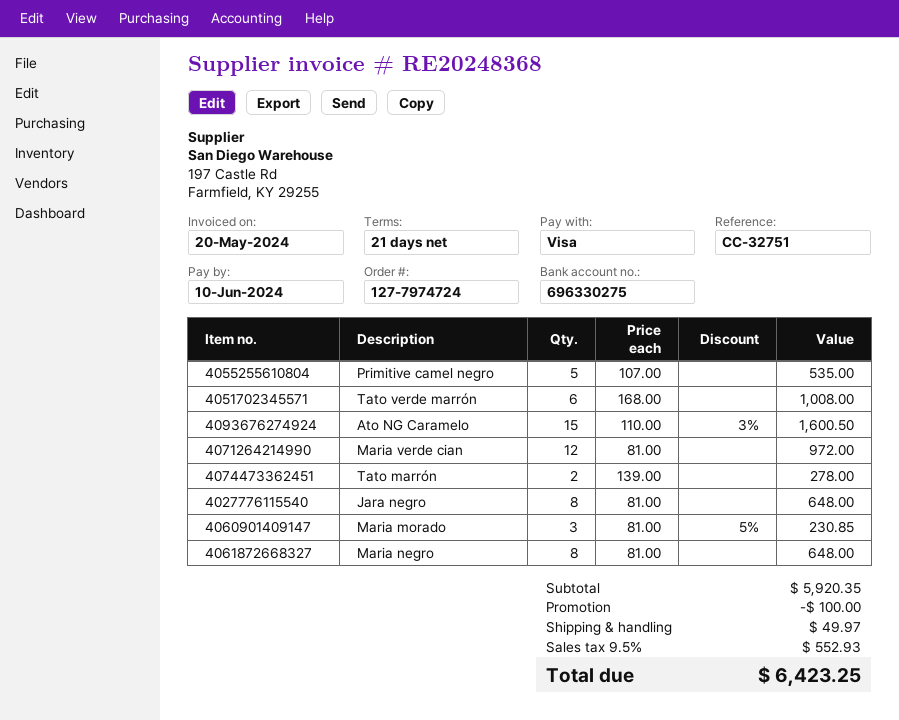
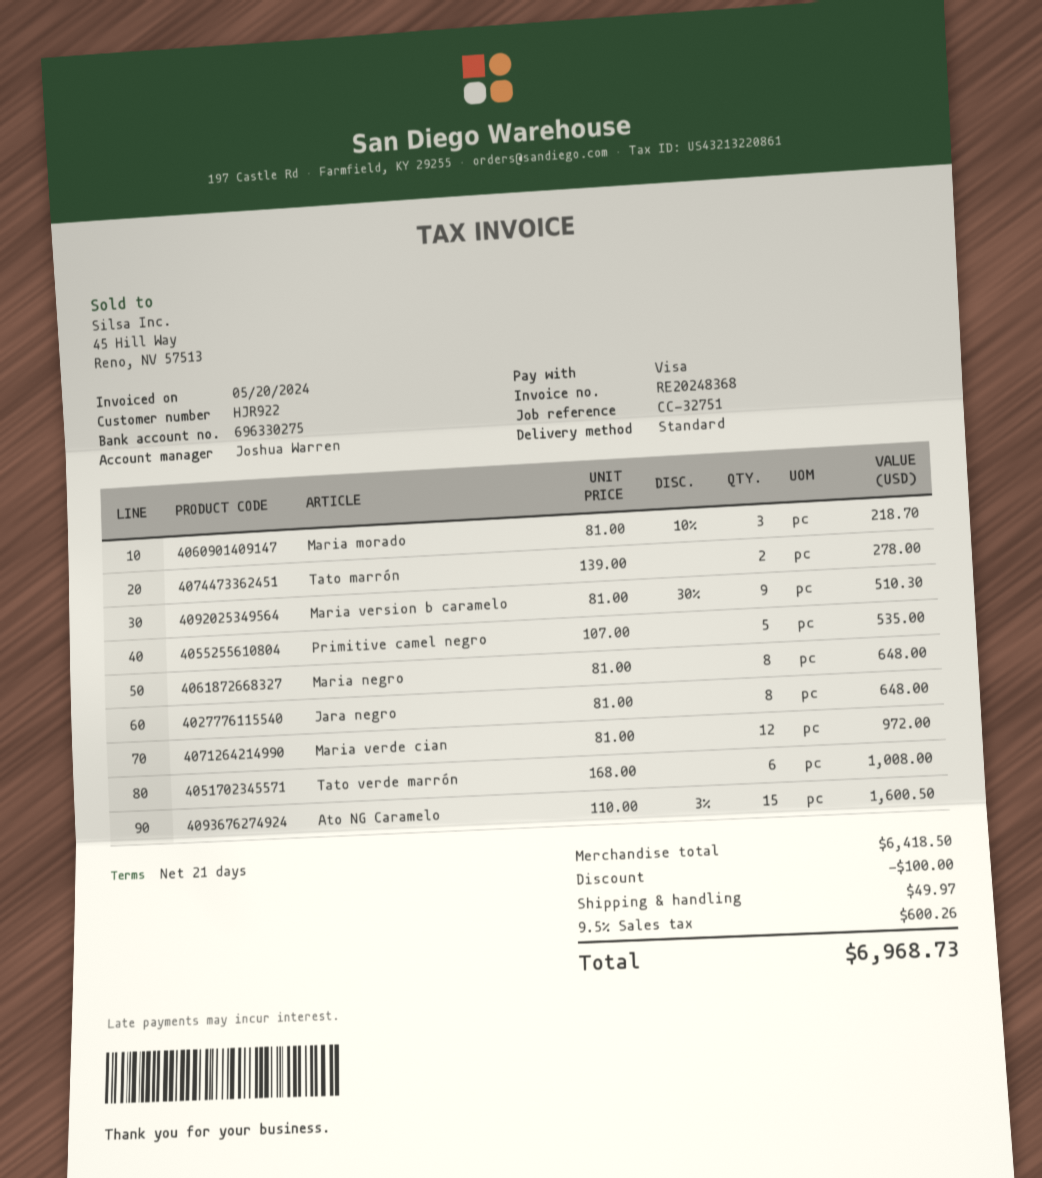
Maria morado: 3 x 81.00 - 5% = 230.85 -> 3 x 81.00 - 10% = 218.70
Maria version b caramelo: none -> 9 x 81.00 - 30% = 510.30
subtotal: 5920.35 -> 6418.50
tax: 9.5% = 552.93 -> 9.5% = 600.26
total: 6423.25 -> 6968.73

